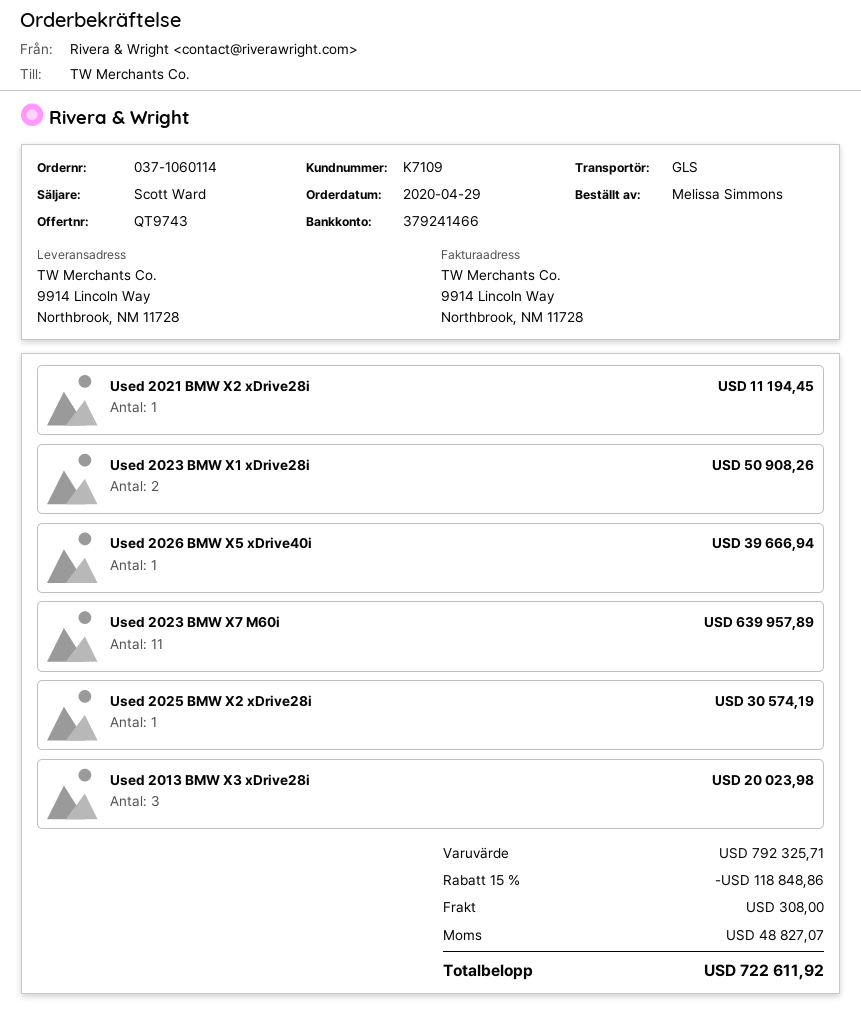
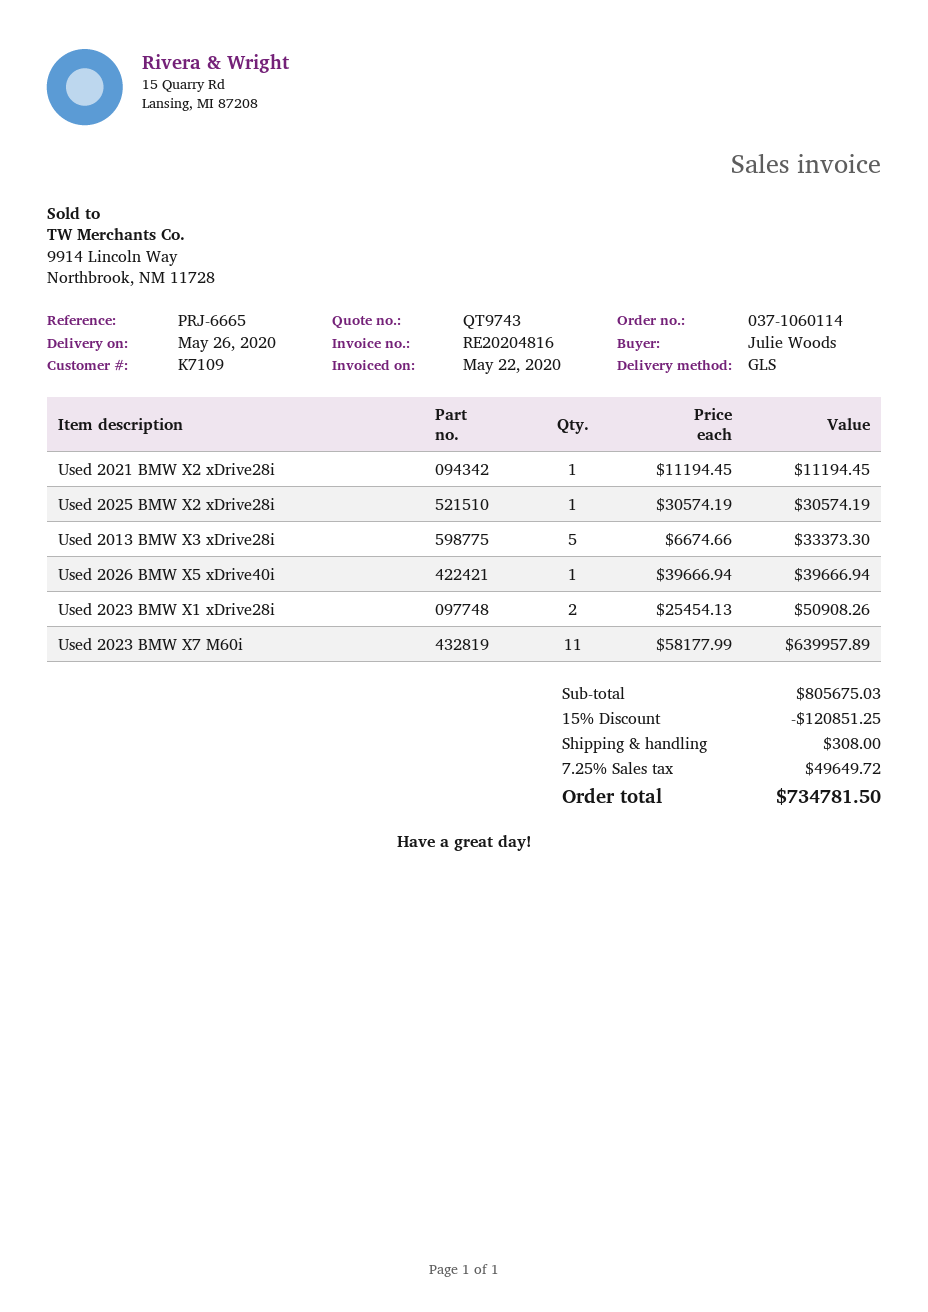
ordered by: Melissa Simmons -> Julie Woods
Used 2013 BMW X3 xDrive28i: 3 for 20023.98 -> 5 for 33373.30
subtotal: 792325.71 -> 805675.03
discount: 15% = 118848.86 -> 15% = 120851.25
tax: 48827.07 -> 49649.72
total: 722611.92 -> 734781.50

